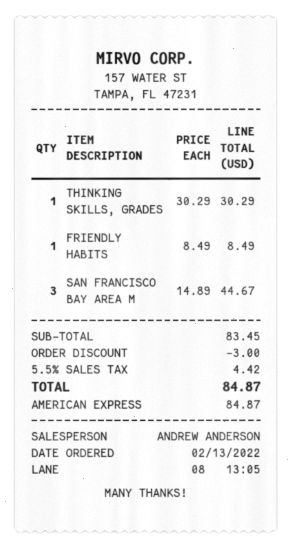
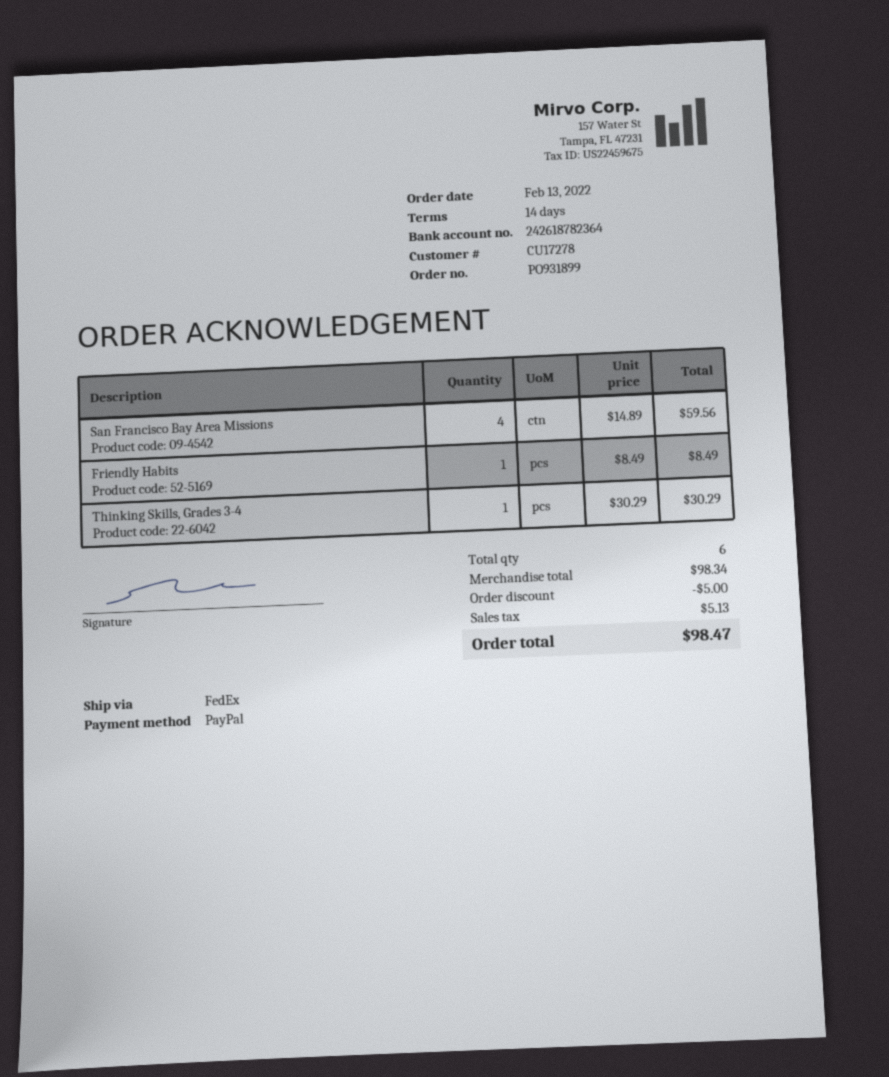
payment method: American Express -> PayPal
SAN FRANCISCO BAY AREA M: 3 x 14.89 = 44.67 -> 4 x 14.89 = 59.56
subtotal: 83.45 -> 98.34
discount: 3.00 -> 5.00
tax: 4.42 -> 5.13
total: 84.87 -> 98.47

